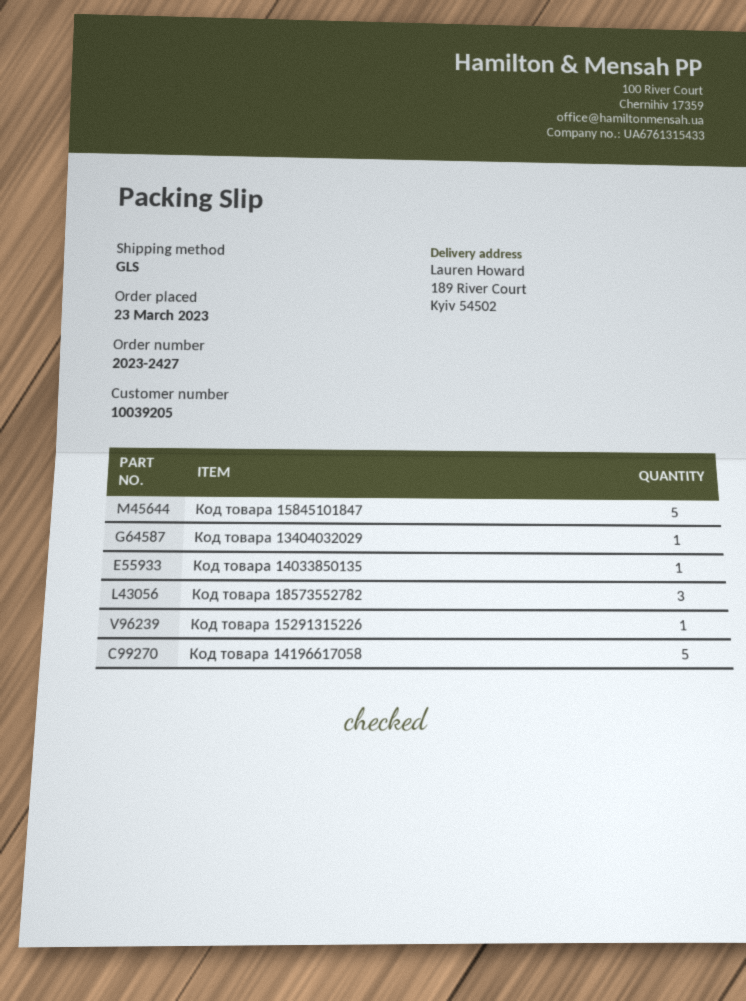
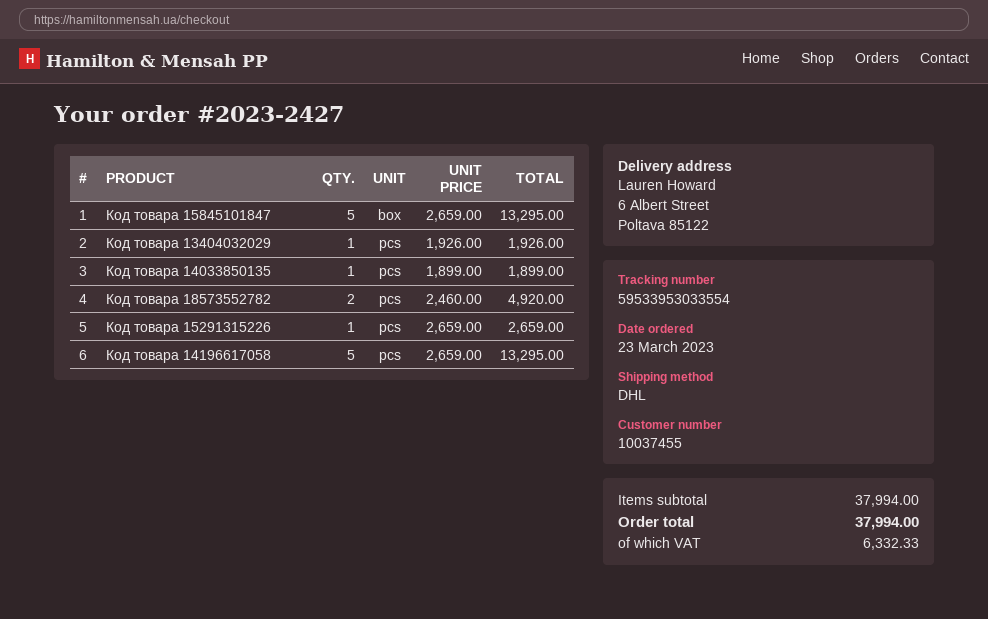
customer number: 10039205 -> 10037455
shipping method: GLS -> DHL
ship to: 189 River Court, Kyiv 54502 -> 6 Albert Street, Poltava 85122
Код товара 18573552782: 3 -> 2

